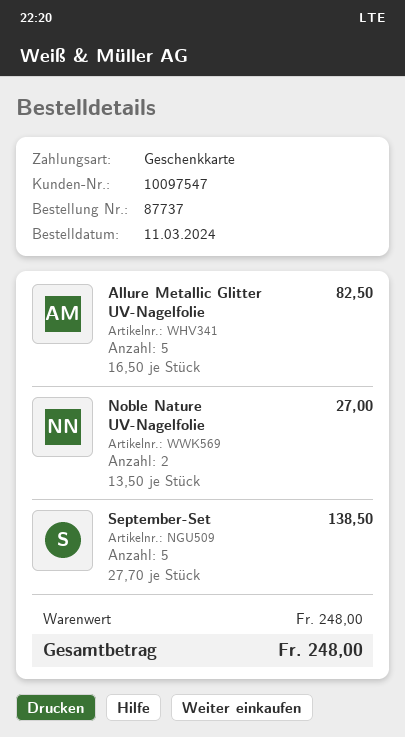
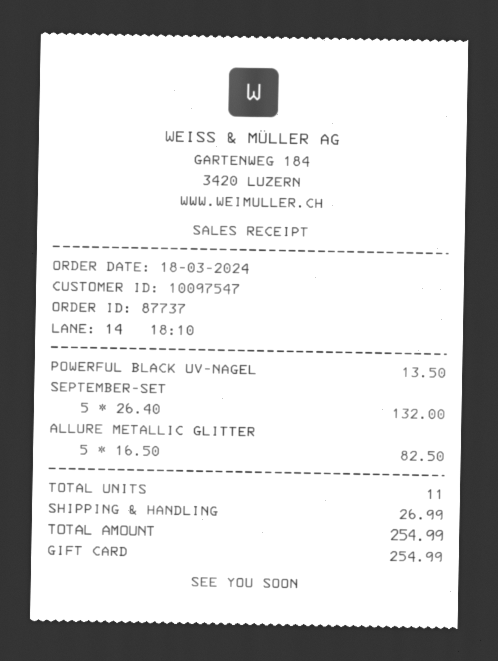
order date: 2024-03-11 -> 2024-03-18
Noble Nature UV-Nagelfolie: 2 x 13.50 = 27.00 -> none
September-Set: 5 x 27.70 = 138.50 -> 5 x 26.40 = 132.00
POWERFUL BLACK UV-NAGEL: none -> 1 x 13.50 = 13.50
shipping: none -> 26.99
total: 248.00 -> 254.99

